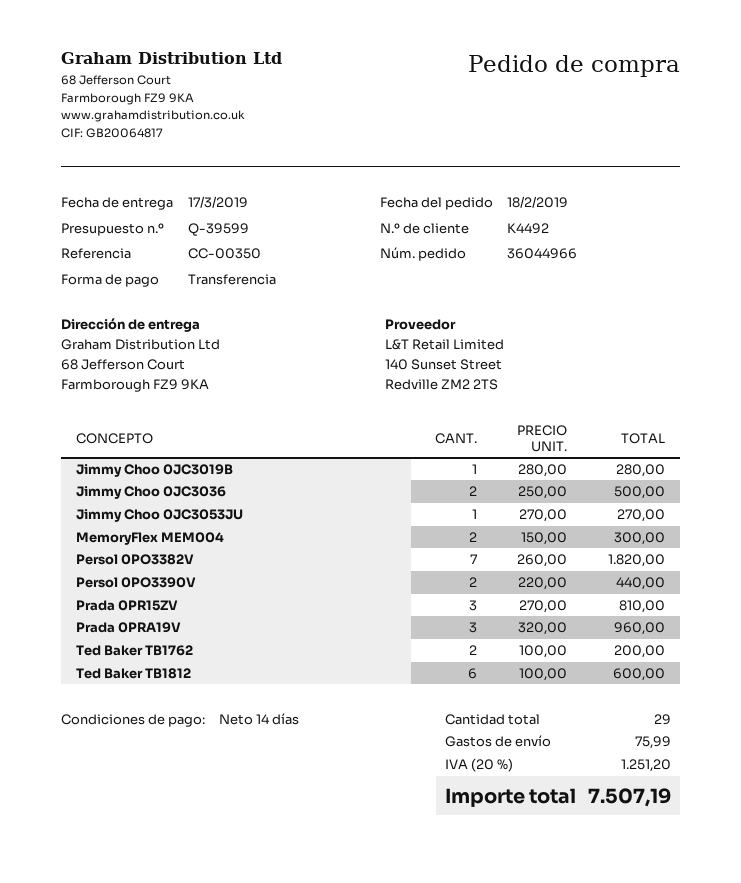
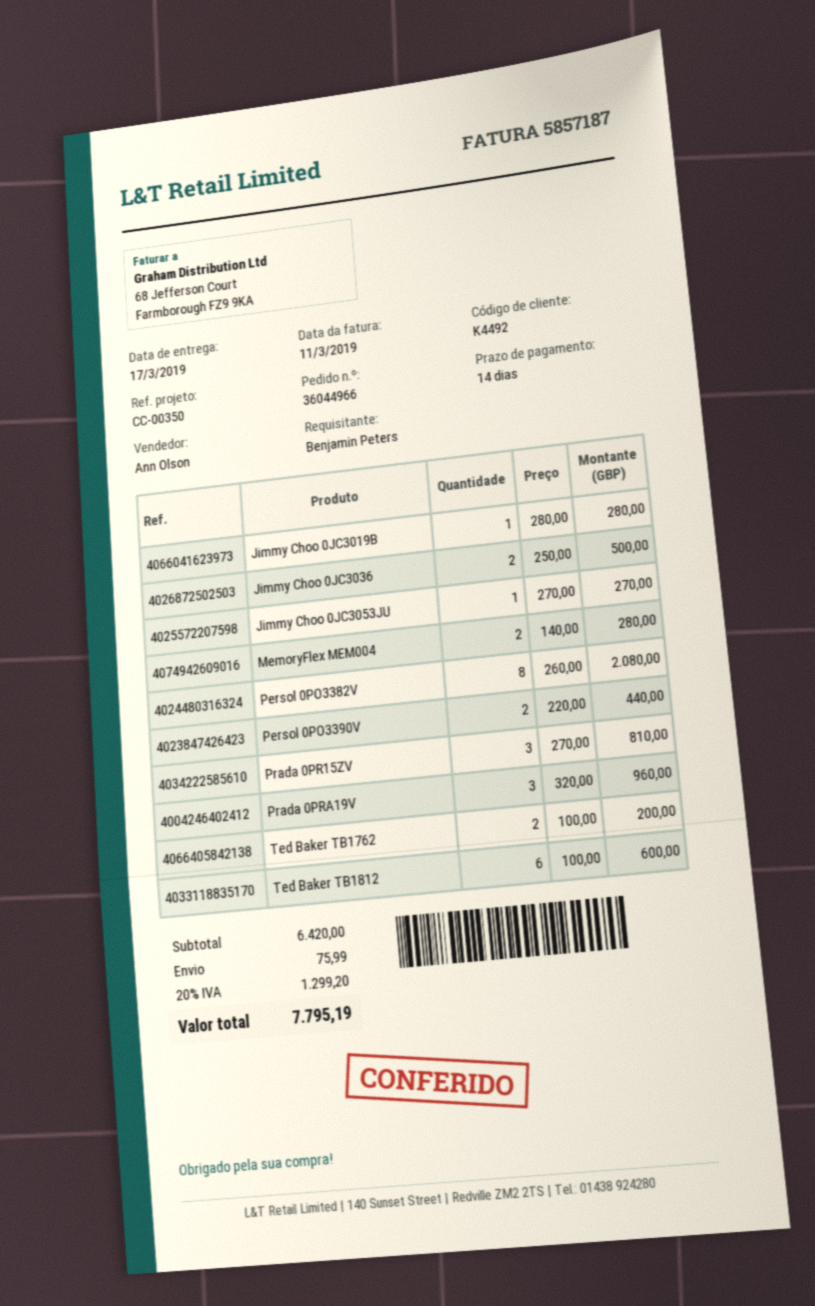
MemoryFlex MEM004: 2 x 150.00 = 300.00 -> 2 x 140.00 = 280.00
Persol 0PO3382V: 7 x 260.00 = 1820.00 -> 8 x 260.00 = 2080.00
tax: 20% = 1251.20 -> 20% = 1299.20
total: 7507.19 -> 7795.19

